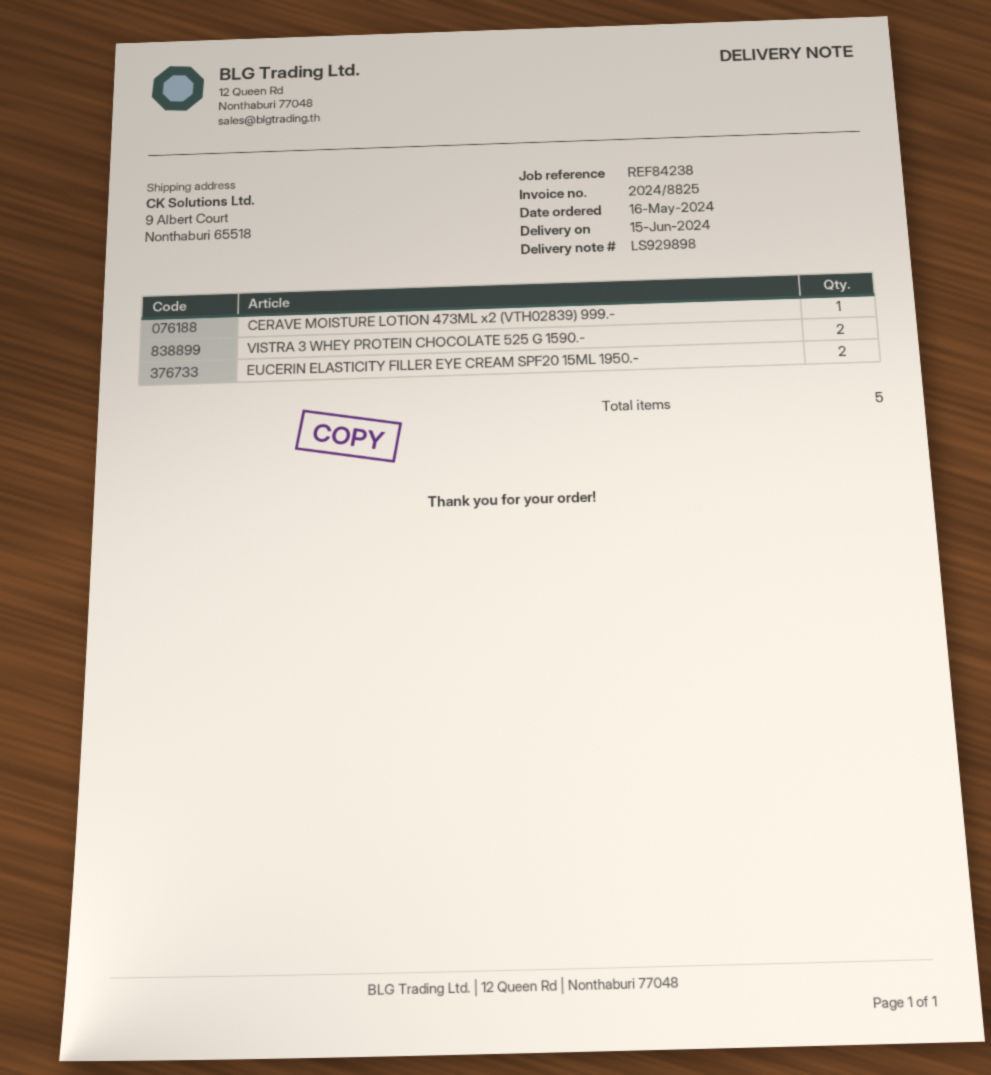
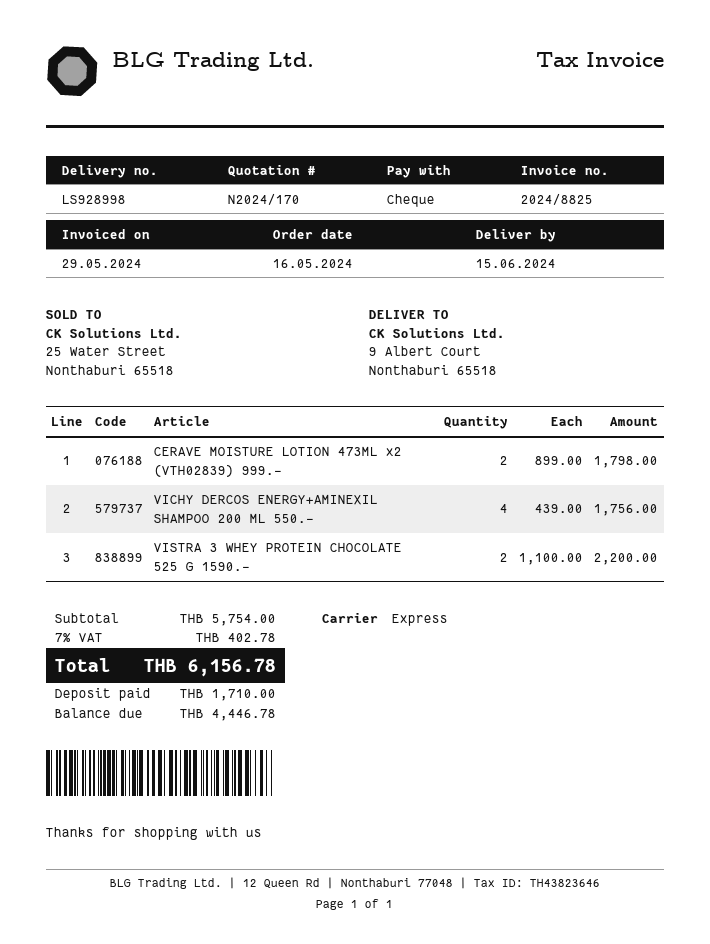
delivery note number: LS929898 -> LS928998
CERAVE MOISTURE LOTION 473ML x2 (VTH02839) 999.-: 1 -> 2
EUCERIN ELASTICITY FILLER EYE CREAM SPF20 15ML 1950.-: 2 -> none
VICHY DERCOS ENERGY+AMINEXIL SHAMPOO 200 ML 550.-: none -> 4

